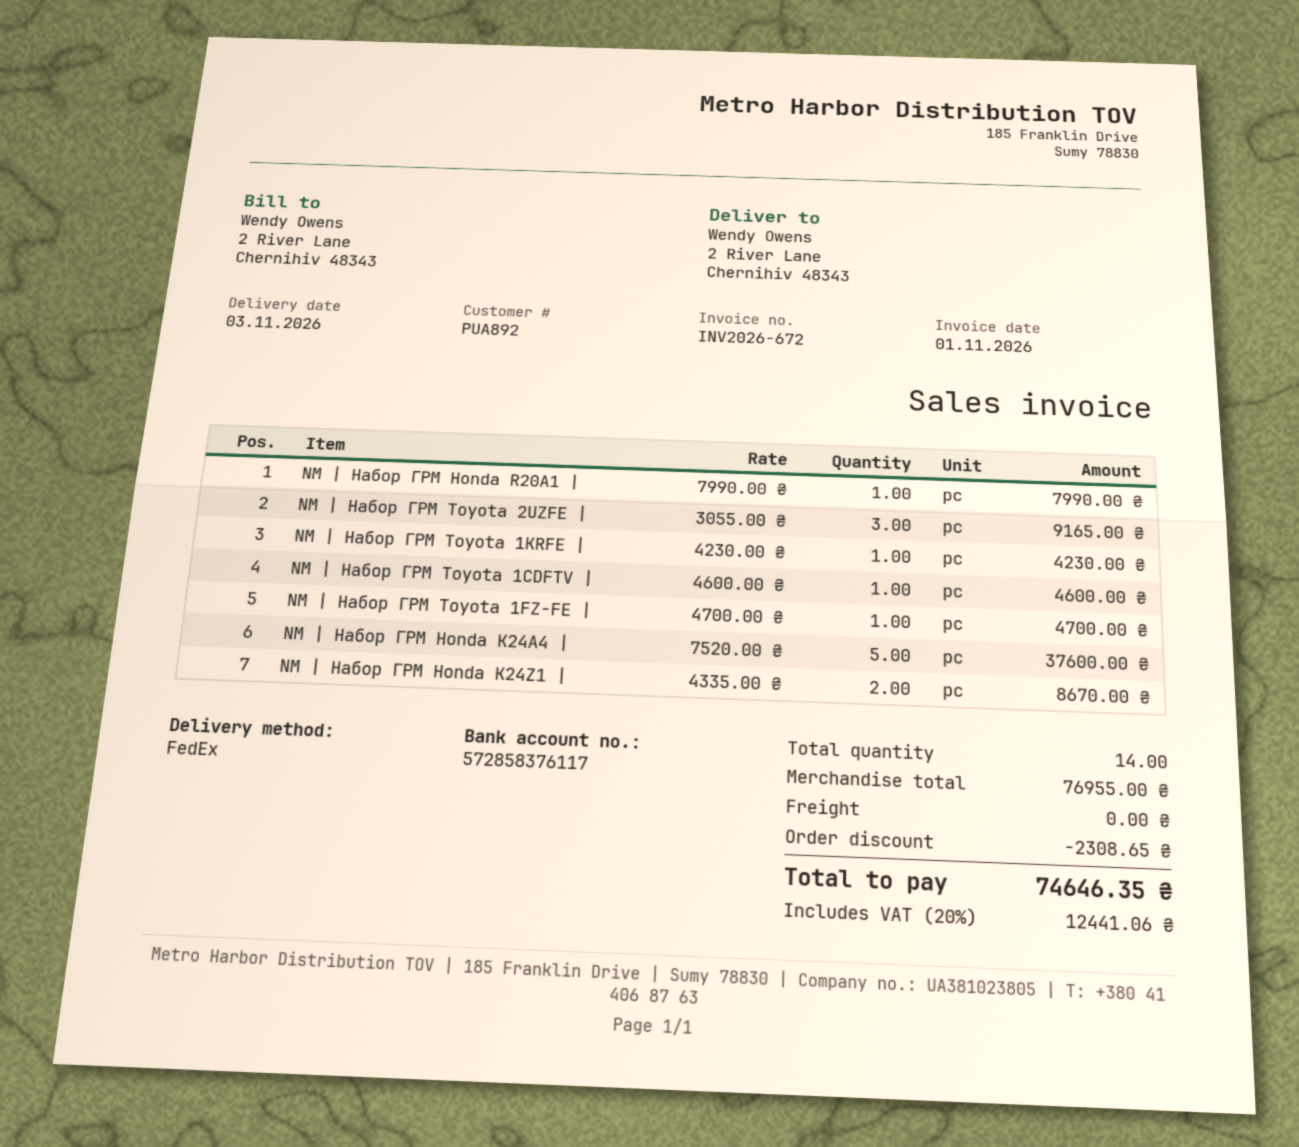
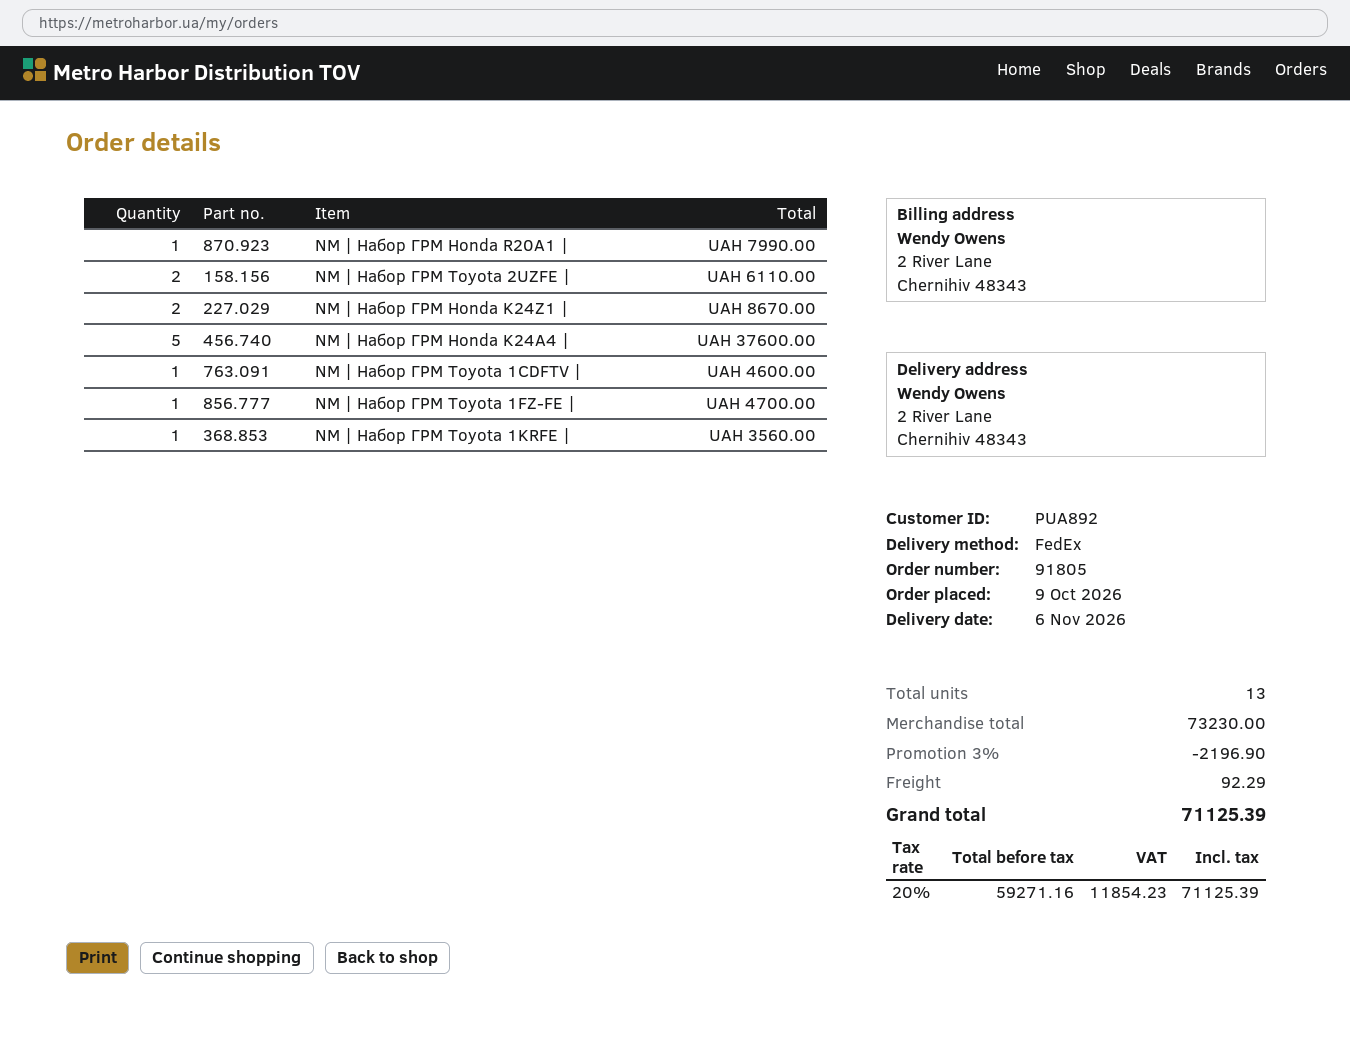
delivery date: 2026-11-03 -> 2026-11-06
NM | Набор ГРМ Toyota 2UZFE |: 3 for 9165.00 -> 2 for 6110.00
NM | Набор ГРМ Toyota 1KRFE |: 1 for 4230.00 -> 1 for 3560.00
total quantity: 14 -> 13
subtotal: 76955.00 -> 73230.00
discount: 2308.65 -> 2196.90
shipping: 0.00 -> 92.29
tax: 20% = 12441.06 -> 20% = 11854.23
total: 74646.35 -> 71125.39

